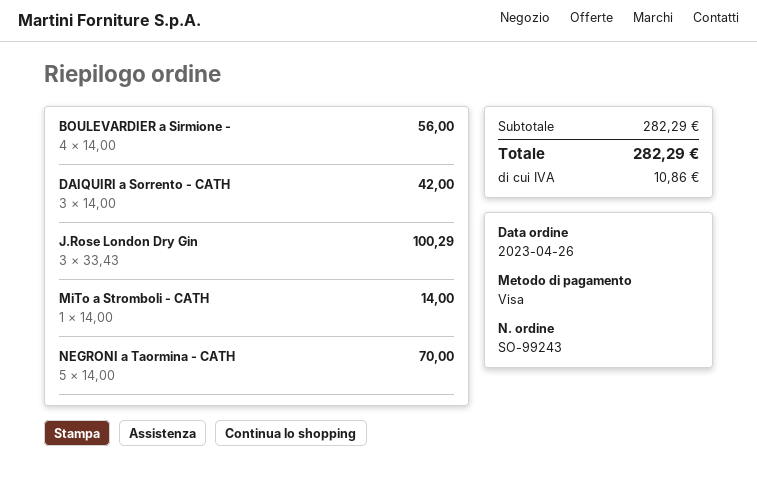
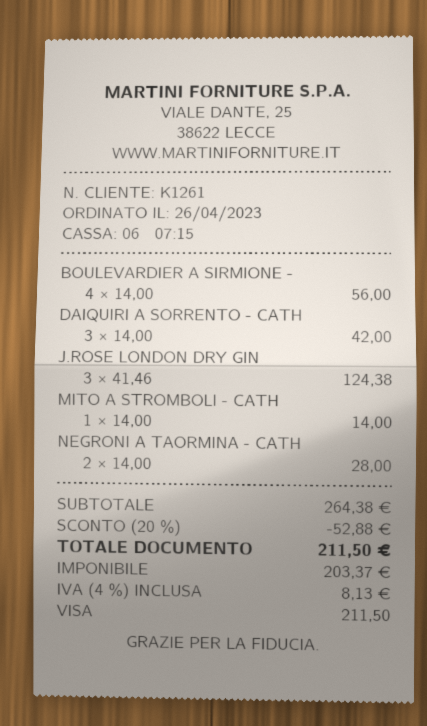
J.Rose London Dry Gin: 3 x 33.43 = 100.29 -> 3 x 41.46 = 124.38
NEGRONI a Taormina - CATH: 5 x 14.00 = 70.00 -> 2 x 14.00 = 28.00
subtotal: 282.29 -> 264.38
discount: none -> 20% = 52.88
tax: 10.86 -> 8.13
total: 282.29 -> 211.50

